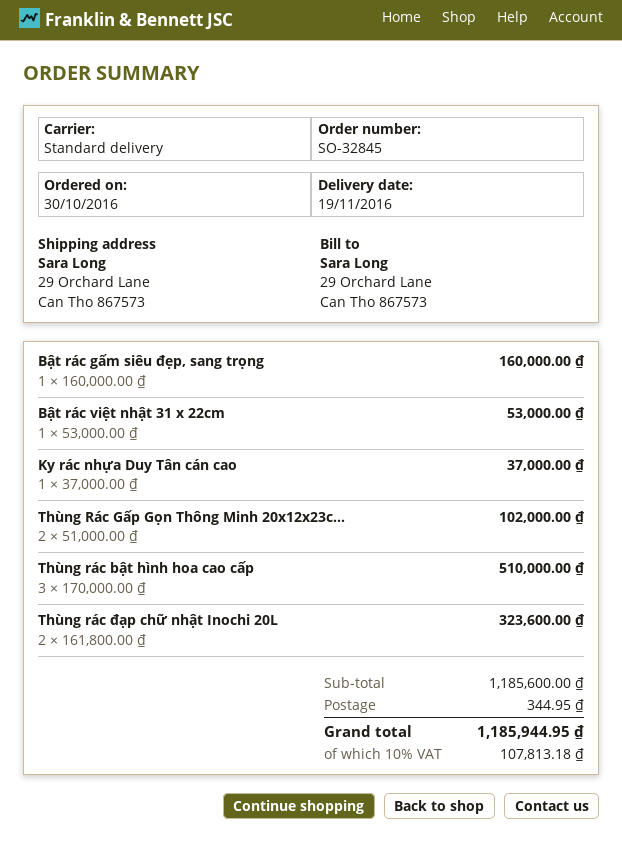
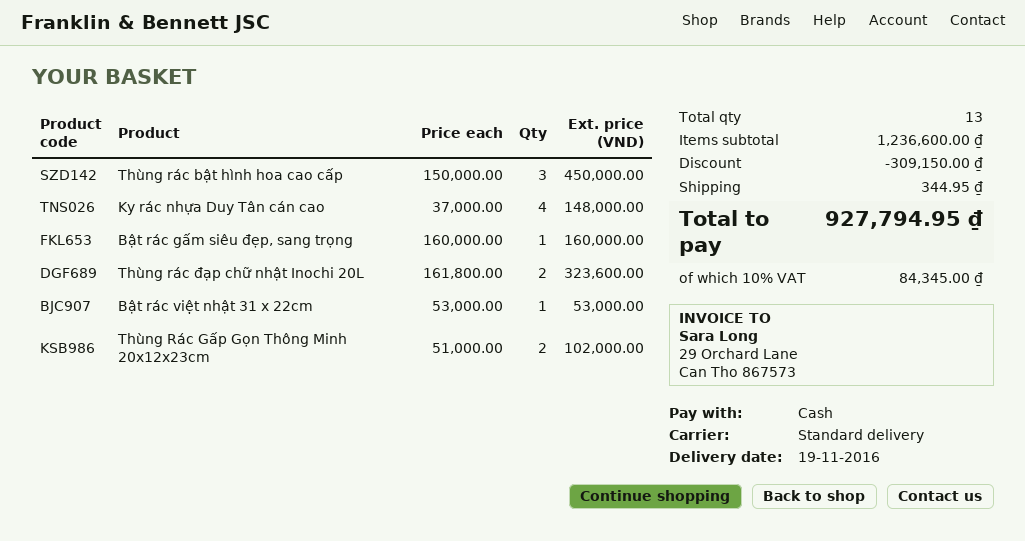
Ky rác nhựa Duy Tân cán cao: 1 x 37000.00 = 37000.00 -> 4 x 37000.00 = 148000.00
Thùng rác bật hình hoa cao cấp: 3 x 170000.00 = 510000.00 -> 3 x 150000.00 = 450000.00
subtotal: 1185600.00 -> 1236600.00
discount: none -> 309150.00
tax: 10% = 107813.18 -> 10% = 84345.00
total: 1185944.95 -> 927794.95

